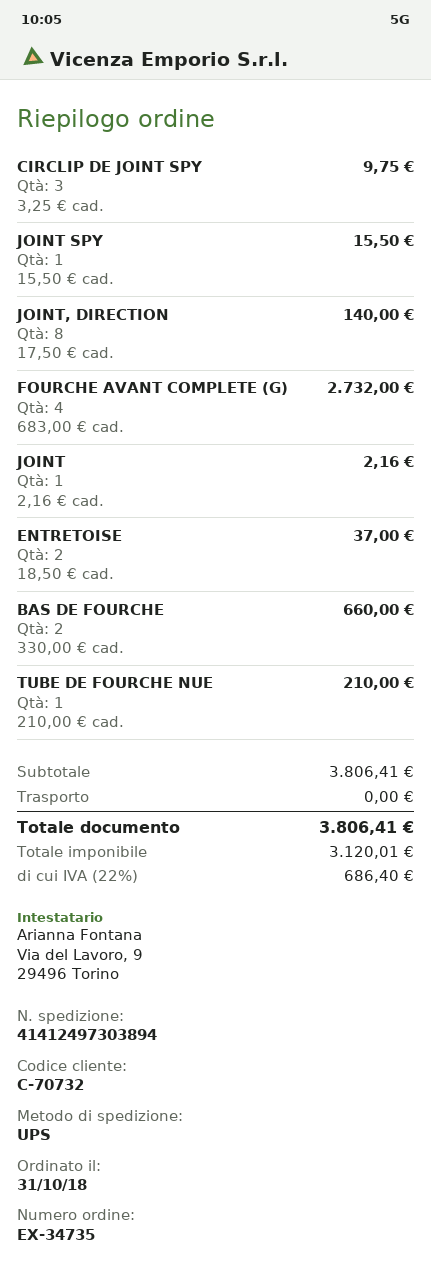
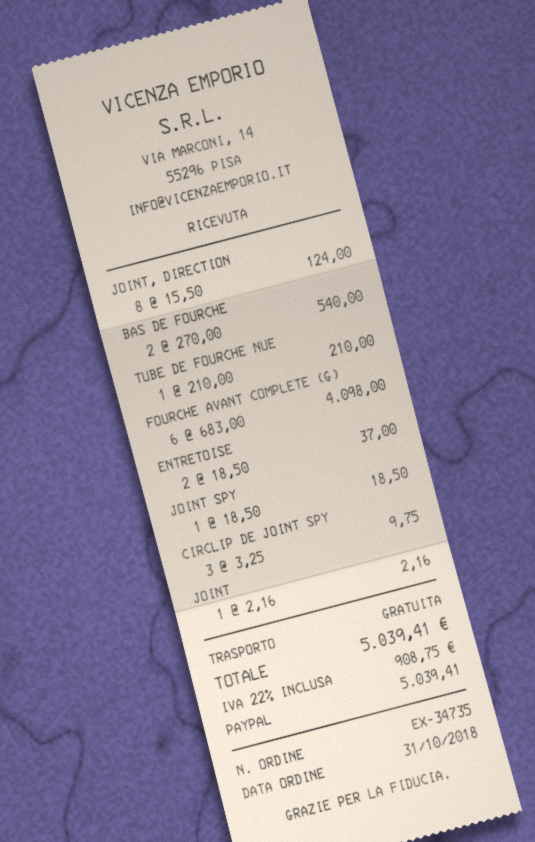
JOINT SPY: 1 x 15.50 = 15.50 -> 1 x 18.50 = 18.50
JOINT, DIRECTION: 8 x 17.50 = 140.00 -> 8 x 15.50 = 124.00
FOURCHE AVANT COMPLETE (G): 4 x 683.00 = 2732.00 -> 6 x 683.00 = 4098.00
BAS DE FOURCHE: 2 x 330.00 = 660.00 -> 2 x 270.00 = 540.00
tax: 22% = 686.40 -> 22% = 908.75
total: 3806.41 -> 5039.41

